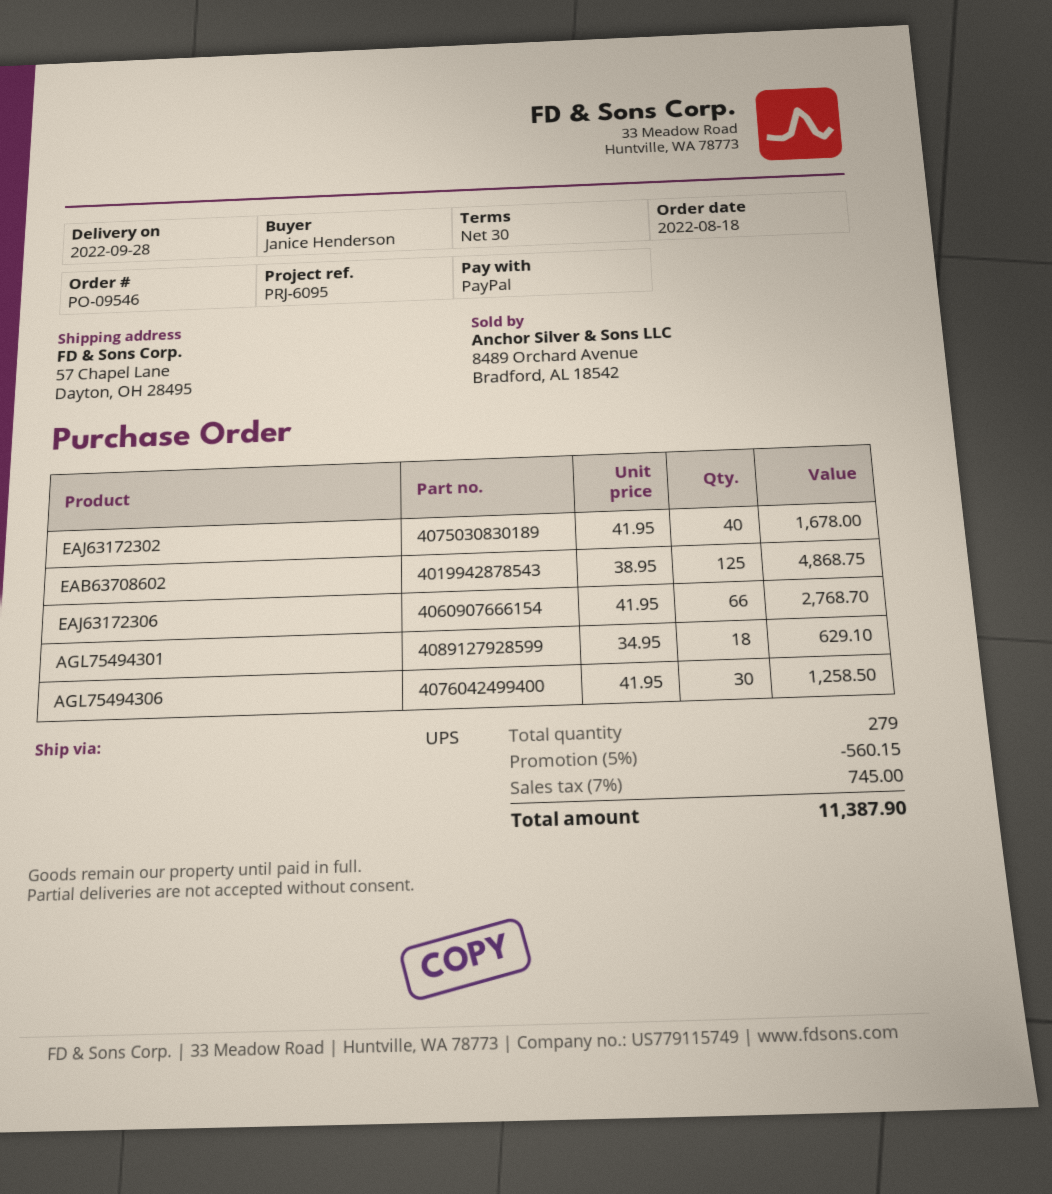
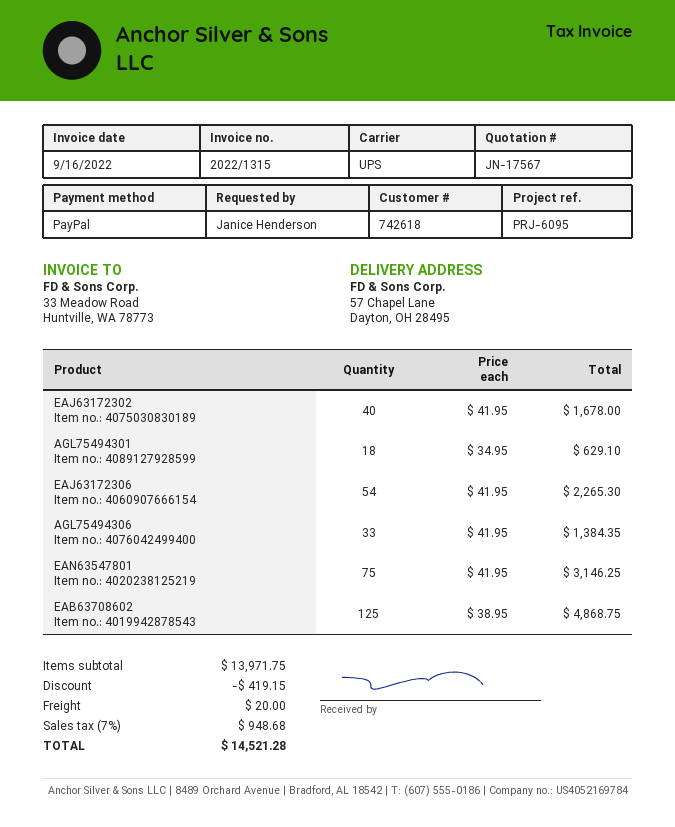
EAJ63172306: 66 x 41.95 = 2768.70 -> 54 x 41.95 = 2265.30
AGL75494306: 30 x 41.95 = 1258.50 -> 33 x 41.95 = 1384.35
EAN63547801: none -> 75 x 41.95 = 3146.25
discount: 560.15 -> 419.15
shipping: none -> 20.00
tax: 7% = 745.00 -> 7% = 948.68
total: 11387.90 -> 14521.28

